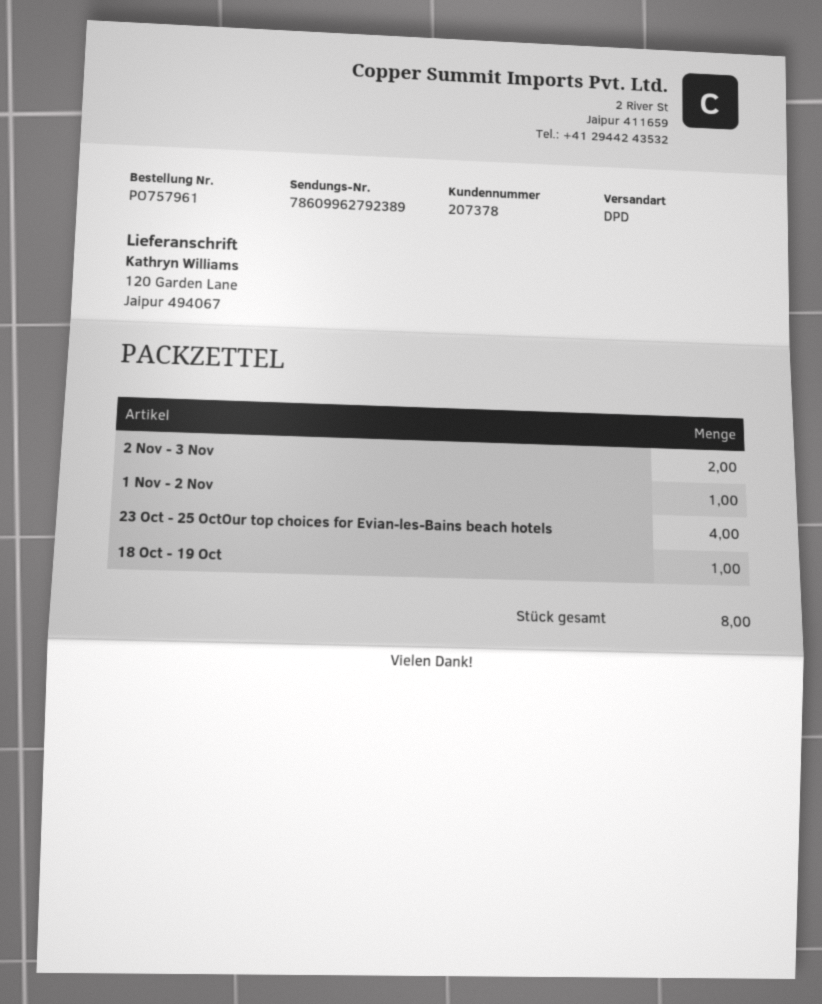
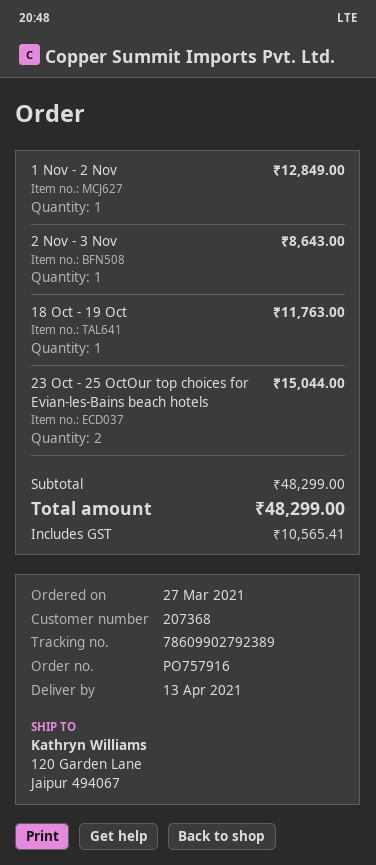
order number: PO757961 -> PO757916
customer number: 207378 -> 207368
tracking number: 78609962792389 -> 78609902792389
2 Nov - 3 Nov: 2 -> 1
23 Oct - 25 OctOur top choices for Evian-les-Bains beach hotels: 4 -> 2

